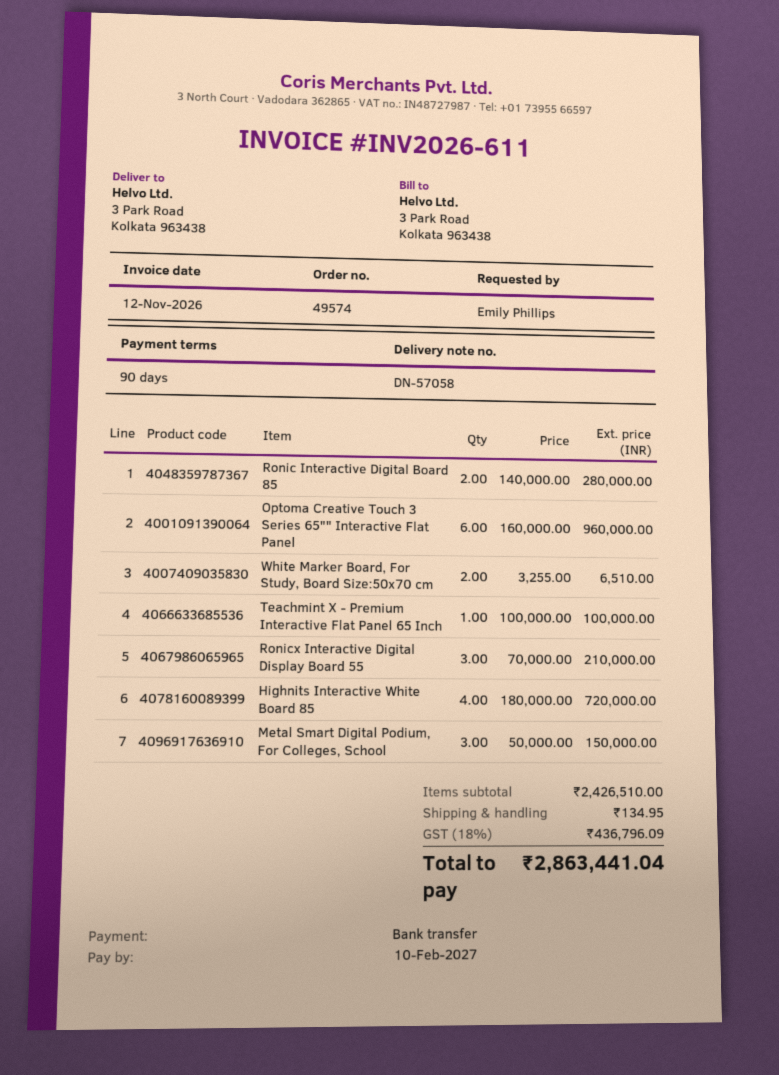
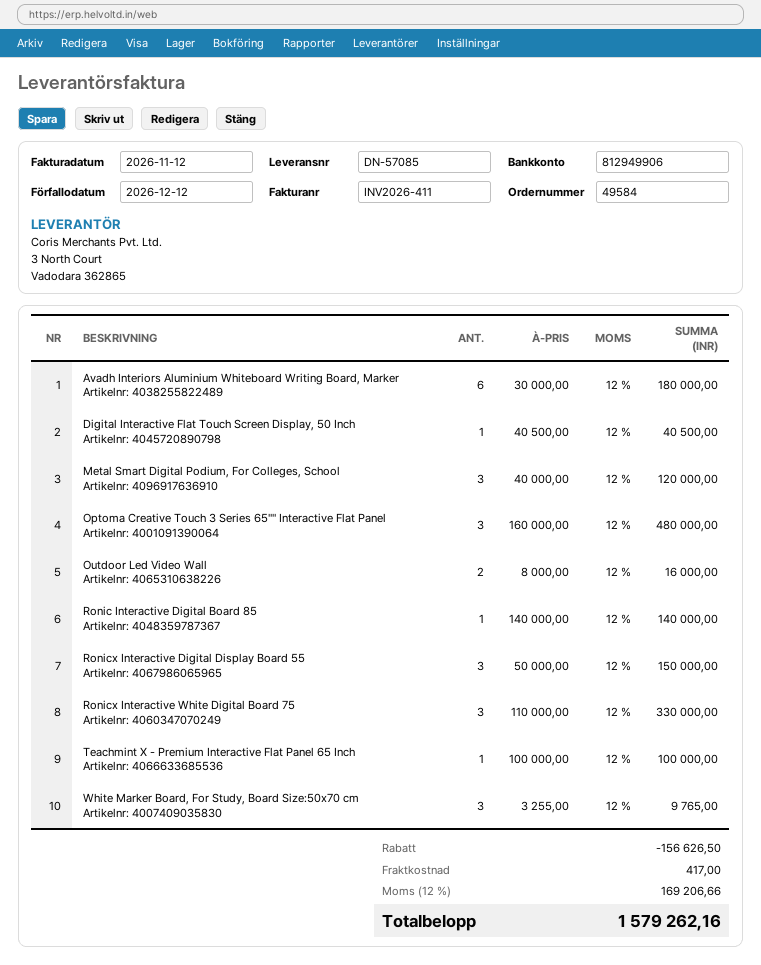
order number: 49574 -> 49584
delivery note number: DN-57058 -> DN-57085
invoice number: INV2026-611 -> INV2026-411
due date: 2027-02-10 -> 2026-12-12
Ronic Interactive Digital Board 85: 2 x 140000.00 = 280000.00 -> 1 x 140000.00 = 140000.00
Optoma Creative Touch 3 Series 65"" Interactive Flat Panel: 6 x 160000.00 = 960000.00 -> 3 x 160000.00 = 480000.00
White Marker Board, For Study, Board Size:50x70 cm: 2 x 3255.00 = 6510.00 -> 3 x 3255.00 = 9765.00
Ronicx Interactive Digital Display Board 55: 3 x 70000.00 = 210000.00 -> 3 x 50000.00 = 150000.00
Highnits Interactive White Board 85: 4 x 180000.00 = 720000.00 -> none
Metal Smart Digital Podium, For Colleges, School: 3 x 50000.00 = 150000.00 -> 3 x 40000.00 = 120000.00
Avadh Interiors Aluminium Whiteboard Writing Board, Marker: none -> 6 x 30000.00 = 180000.00
Digital Interactive Flat Touch Screen Display, 50 Inch: none -> 1 x 40500.00 = 40500.00
Outdoor Led Video Wall: none -> 2 x 8000.00 = 16000.00
Ronicx Interactive White Digital Board 75: none -> 3 x 110000.00 = 330000.00
discount: none -> 156626.50
shipping: 134.95 -> 417.00
tax: 18% = 436796.09 -> 12% = 169206.66
total: 2863441.04 -> 1579262.16

